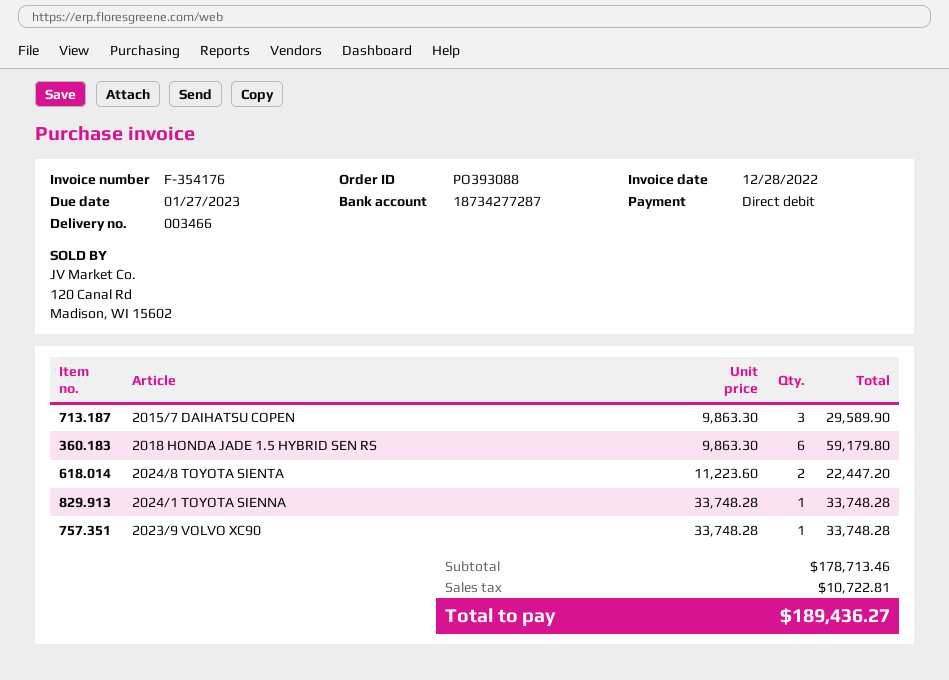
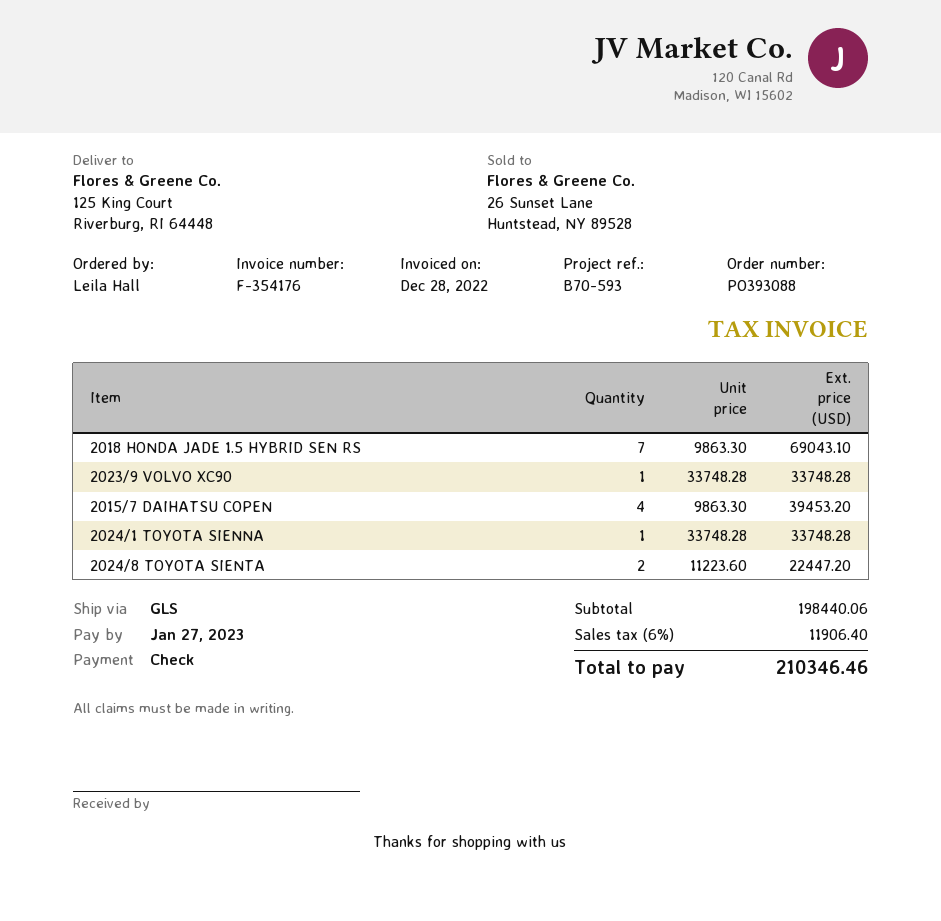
payment method: direct debit -> cheque
2015/7 DAIHATSU COPEN: 3 x 9863.30 = 29589.90 -> 4 x 9863.30 = 39453.20
2018 HONDA JADE 1.5 HYBRID SEN RS: 6 x 9863.30 = 59179.80 -> 7 x 9863.30 = 69043.10
subtotal: 178713.46 -> 198440.06
tax: 10722.81 -> 11906.40
total: 189436.27 -> 210346.46

